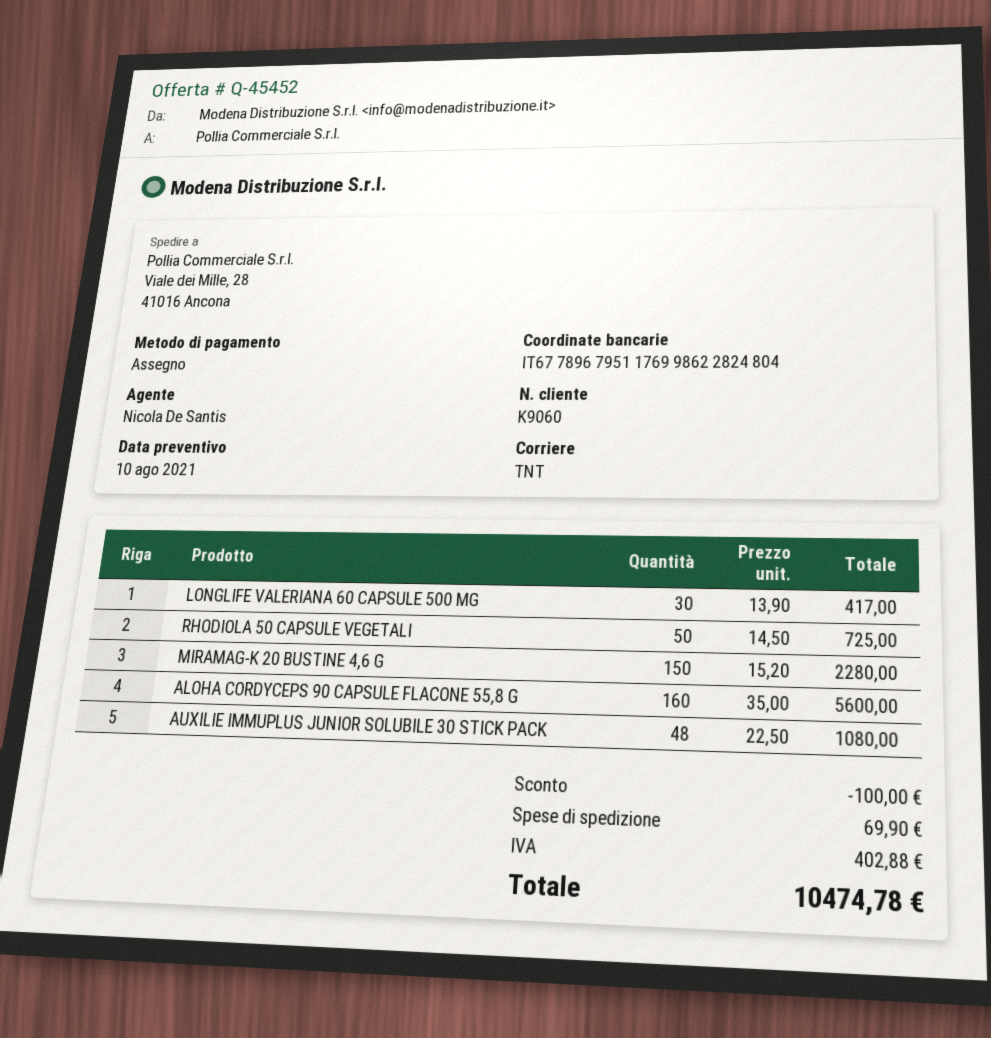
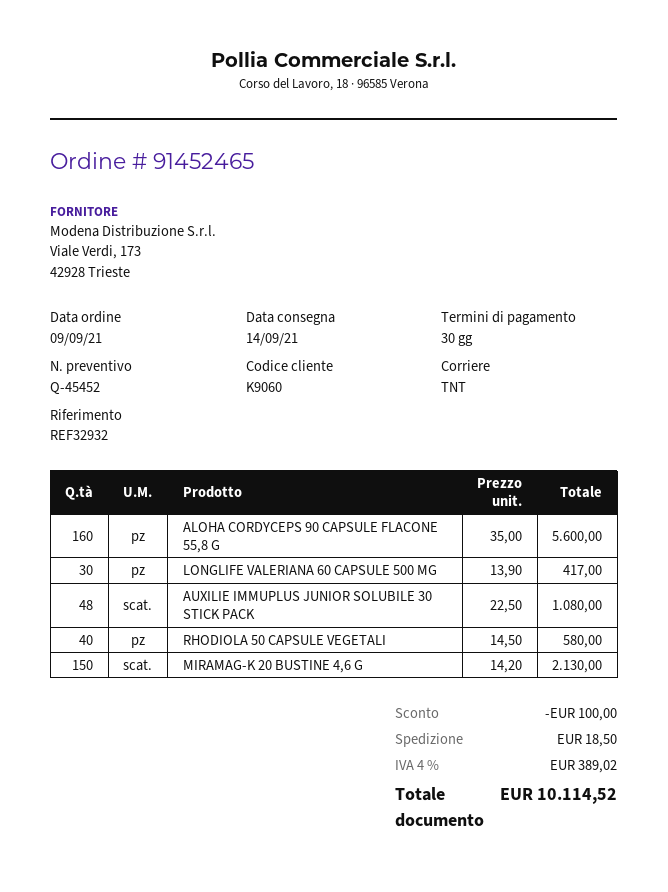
RHODIOLA 50 CAPSULE VEGETALI: 50 x 14.50 = 725.00 -> 40 x 14.50 = 580.00
MIRAMAG-K 20 BUSTINE 4,6 G: 150 x 15.20 = 2280.00 -> 150 x 14.20 = 2130.00
shipping: 69.90 -> 18.50
tax: 402.88 -> 389.02
total: 10474.78 -> 10114.52

